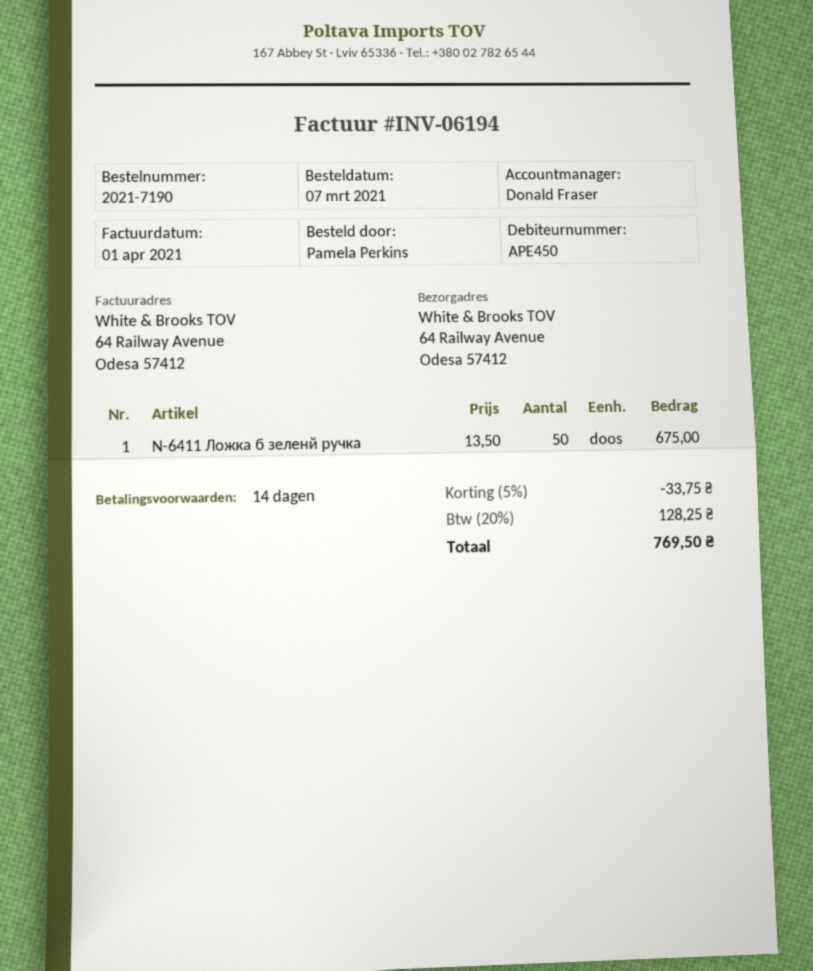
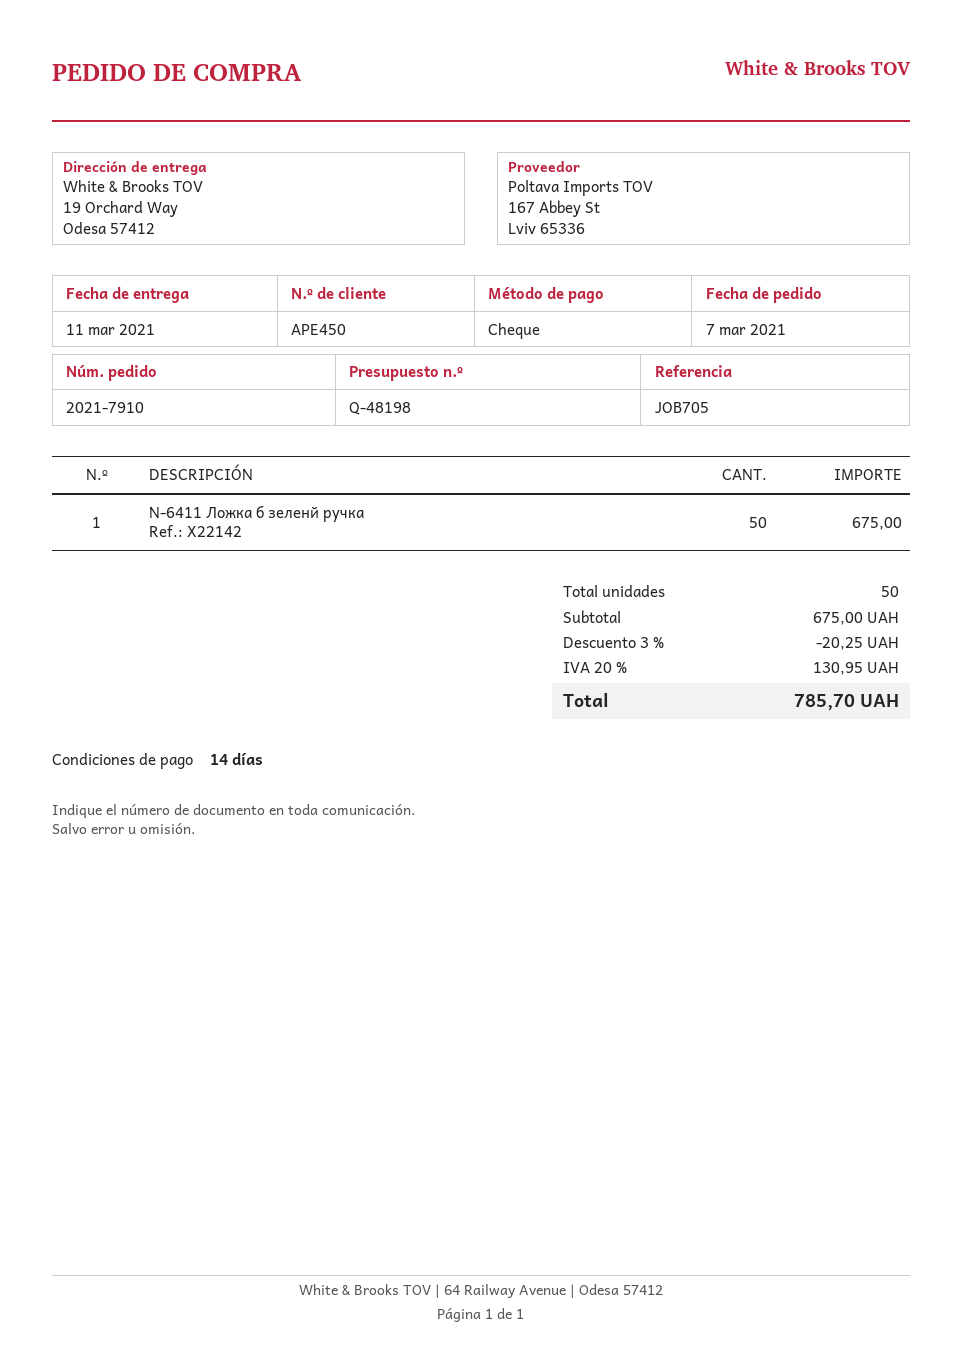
order number: 2021-7190 -> 2021-7910
ship to: 64 Railway Avenue, Odesa 57412 -> 19 Orchard Way, Odesa 57412
discount: 5% = 33.75 -> 3% = 20.25
tax: 20% = 128.25 -> 20% = 130.95
total: 769.50 -> 785.70

